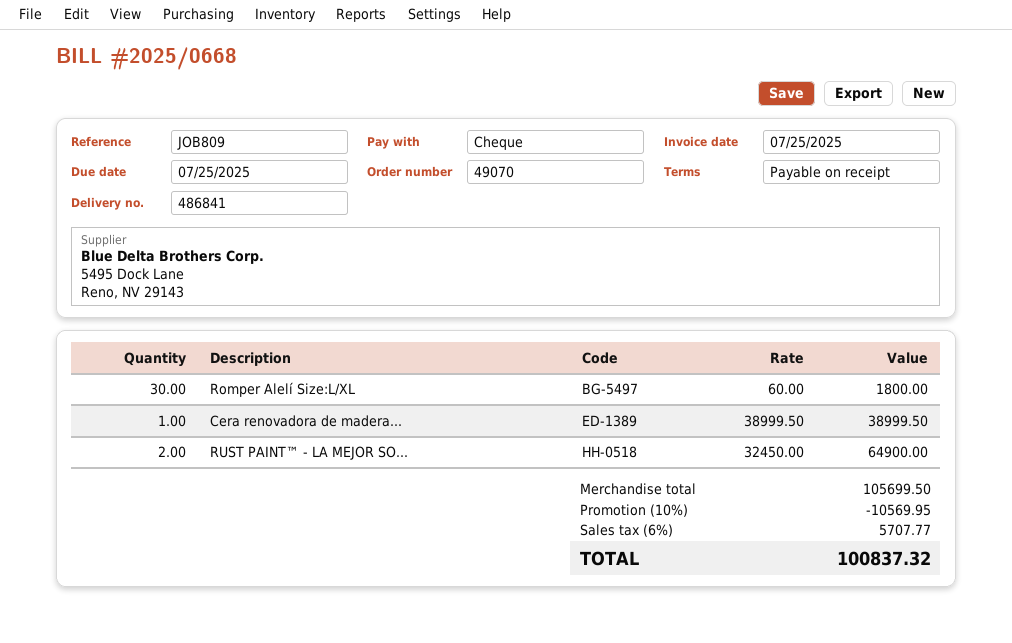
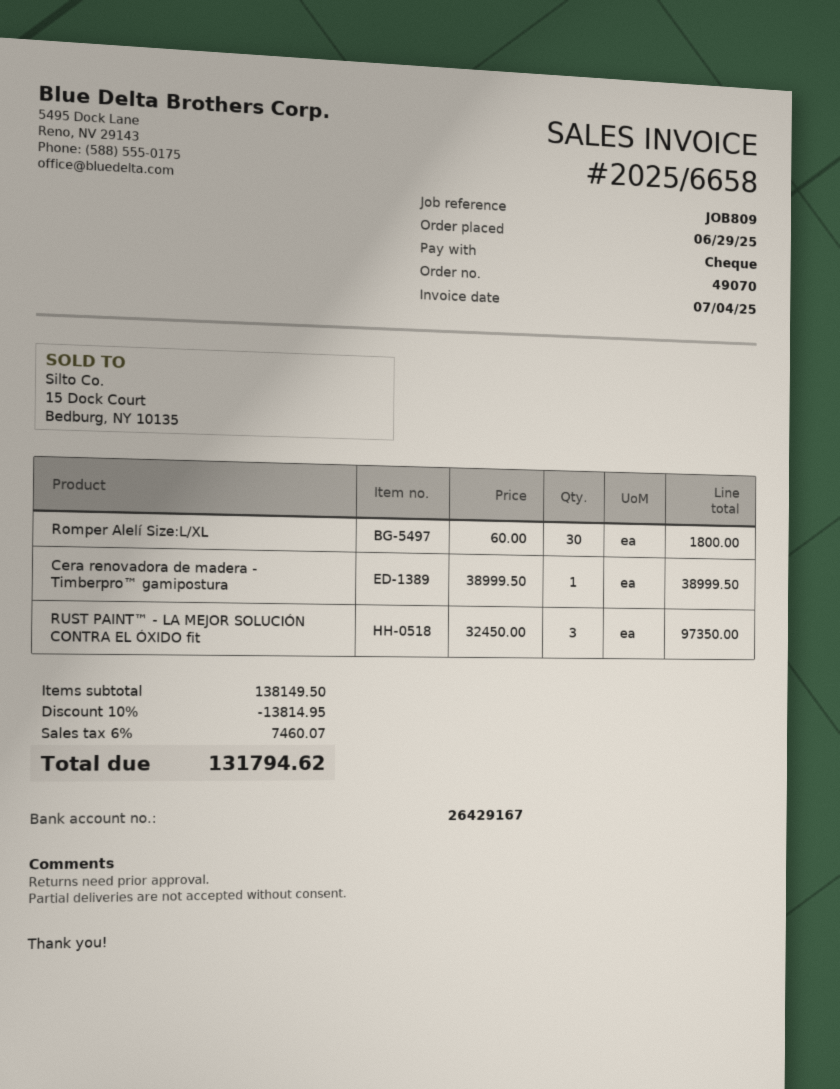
invoice number: 2025/0668 -> 2025/6658
invoice date: 2025-07-25 -> 2025-07-04
RUST PAINT™ - LA MEJOR SO...: 2 x 32450.00 = 64900.00 -> 3 x 32450.00 = 97350.00
subtotal: 105699.50 -> 138149.50
discount: 10% = 10569.95 -> 10% = 13814.95
tax: 6% = 5707.77 -> 6% = 7460.07
total: 100837.32 -> 131794.62

